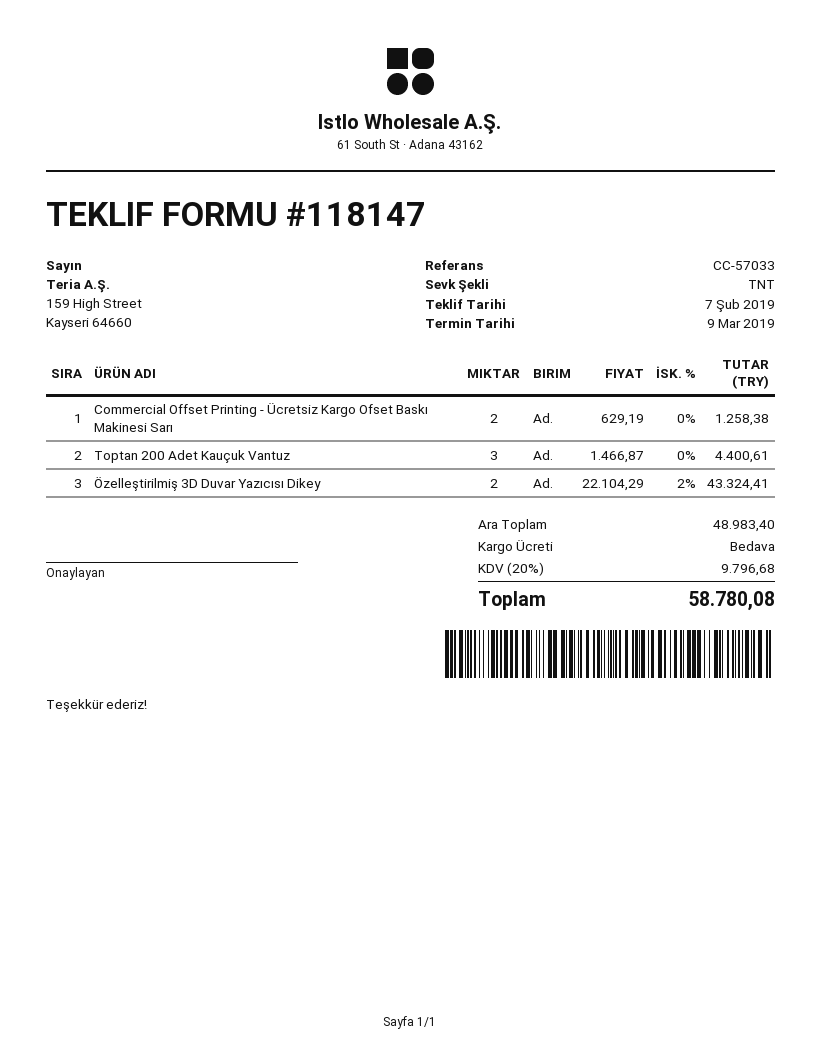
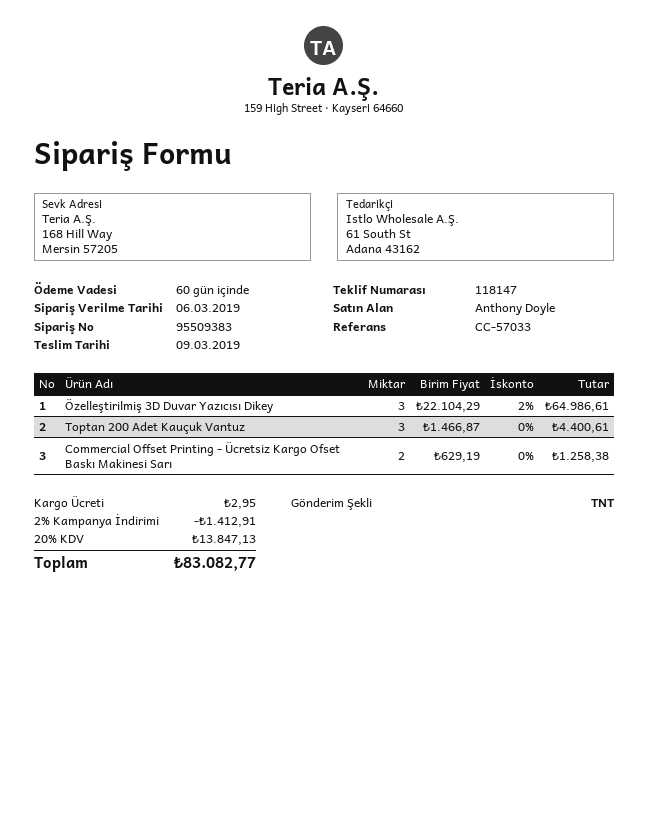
Özelleştirilmiş 3D Duvar Yazıcısı Dikey: 2 x 22104.29 - 2% = 43324.41 -> 3 x 22104.29 - 2% = 64986.61
discount: none -> 2% = 1412.91
shipping: 0.00 -> 2.95
tax: 20% = 9796.68 -> 20% = 13847.13
total: 58780.08 -> 83082.77

